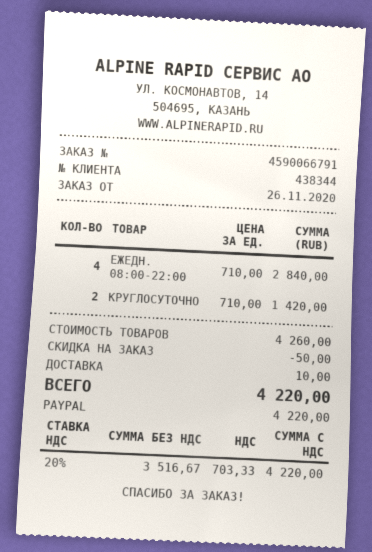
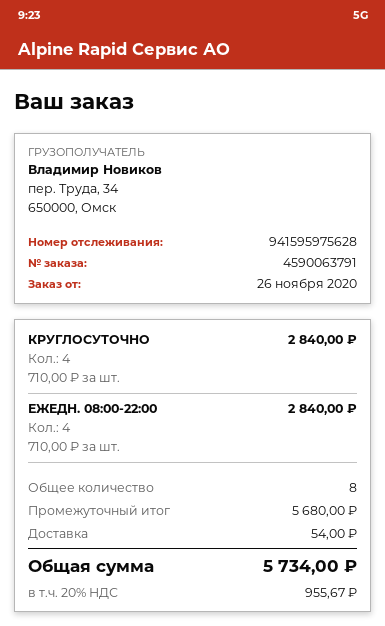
order number: 4590066791 -> 4590063791
КРУГЛОСУТОЧНО: 2 x 710.00 = 1420.00 -> 4 x 710.00 = 2840.00
subtotal: 4260.00 -> 5680.00
discount: 50.00 -> none
shipping: 10.00 -> 54.00
tax: 20% = 703.33 -> 20% = 955.67
total: 4220.00 -> 5734.00

